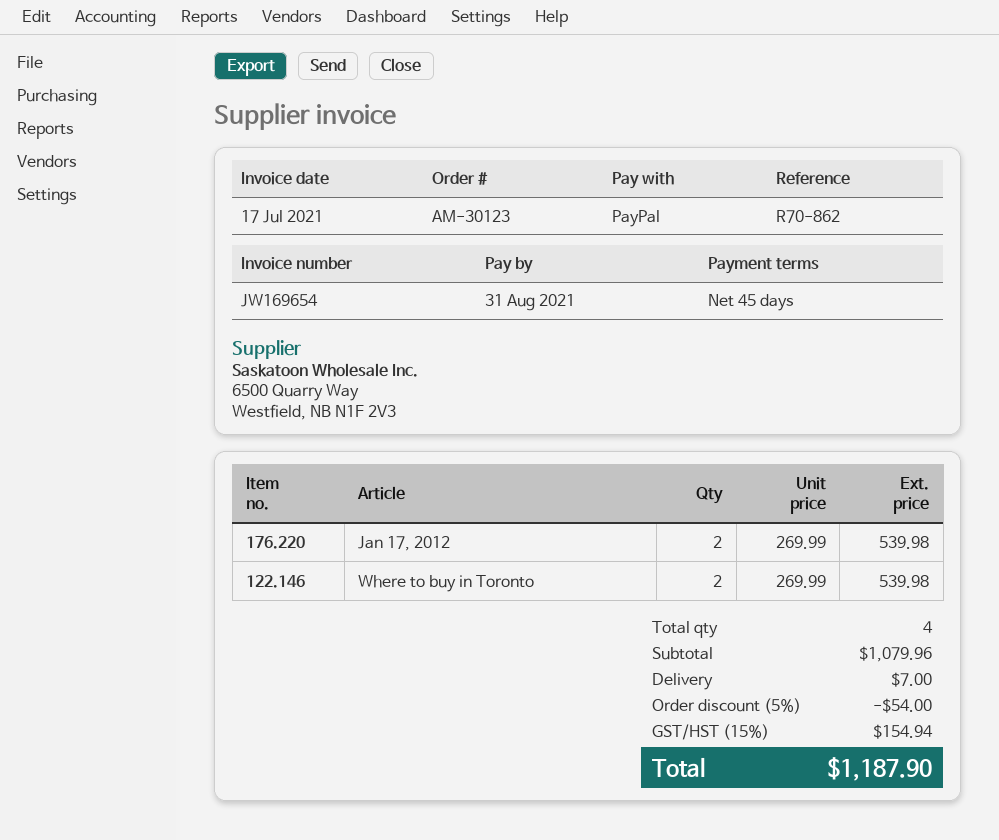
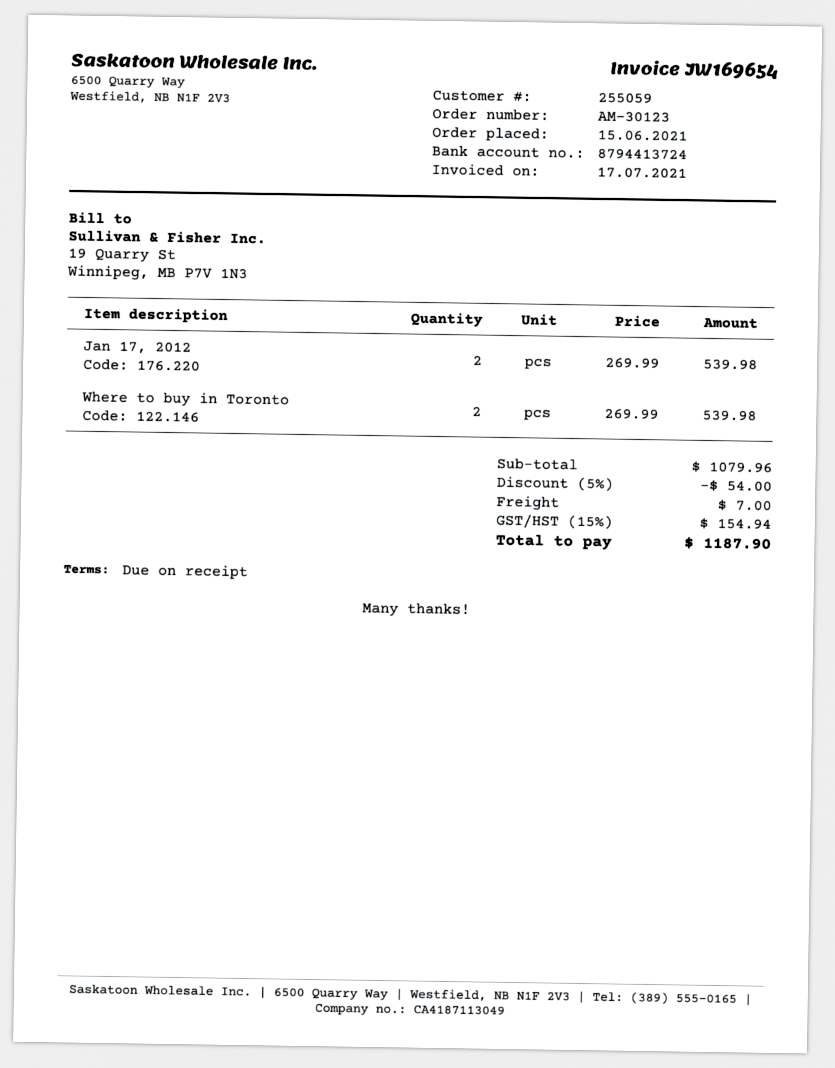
payment terms: 45 days -> on receipt

